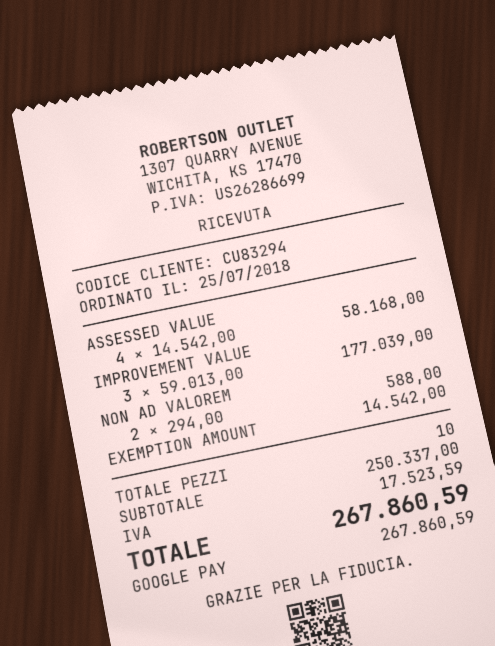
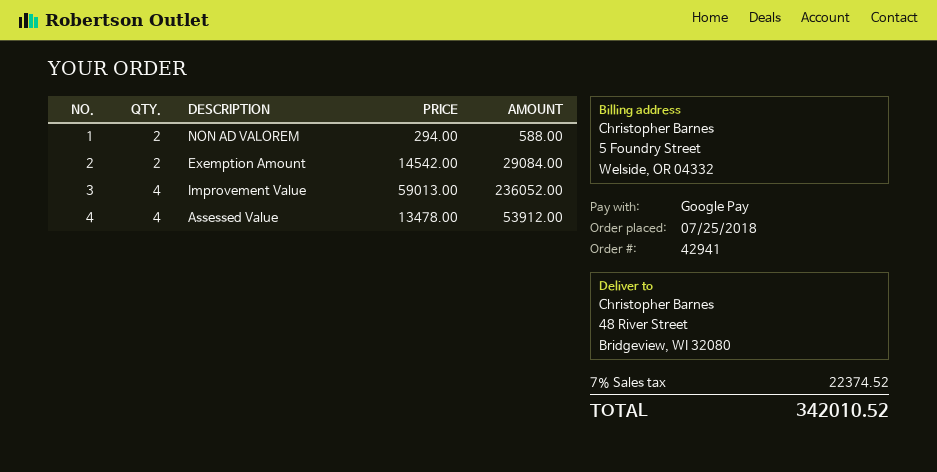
ASSESSED VALUE: 4 x 14542.00 = 58168.00 -> 4 x 13478.00 = 53912.00
IMPROVEMENT VALUE: 3 x 59013.00 = 177039.00 -> 4 x 59013.00 = 236052.00
EXEMPTION AMOUNT: 1 x 14542.00 = 14542.00 -> 2 x 14542.00 = 29084.00
tax: 17523.59 -> 22374.52
total: 267860.59 -> 342010.52

